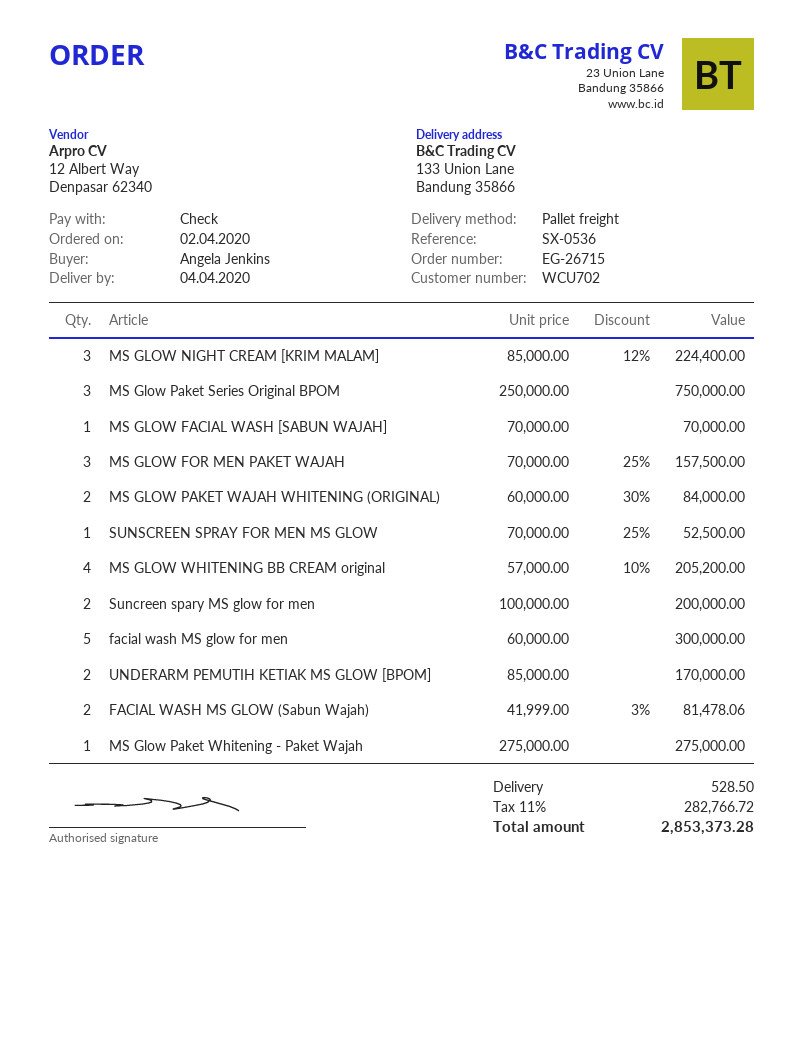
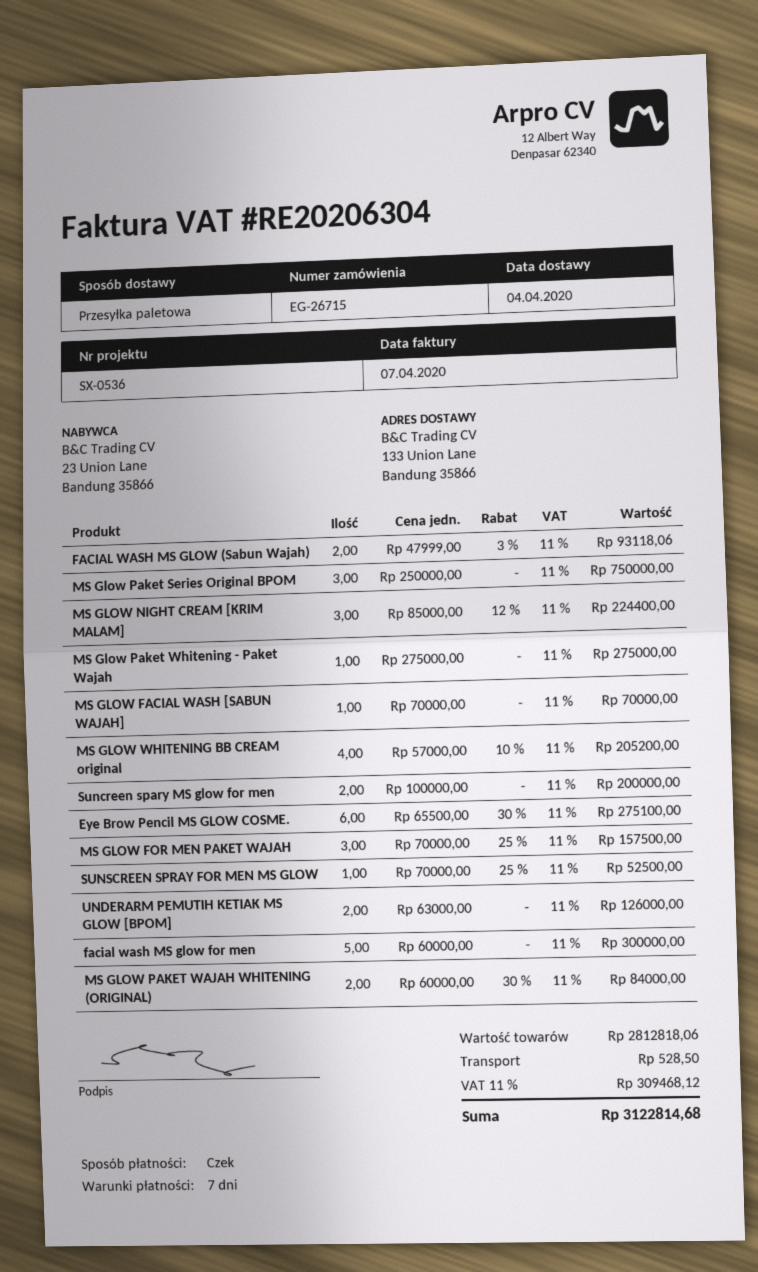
UNDERARM PEMUTIH KETIAK MS GLOW [BPOM]: 2 x 85000.00 = 170000.00 -> 2 x 63000.00 = 126000.00
FACIAL WASH MS GLOW (Sabun Wajah): 2 x 41999.00 - 3% = 81478.06 -> 2 x 47999.00 - 3% = 93118.06
Eye Brow Pencil MS GLOW COSME.: none -> 6 x 65500.00 - 30% = 275100.00
tax: 11% = 282766.72 -> 11% = 309468.12
total: 2853373.28 -> 3122814.68

